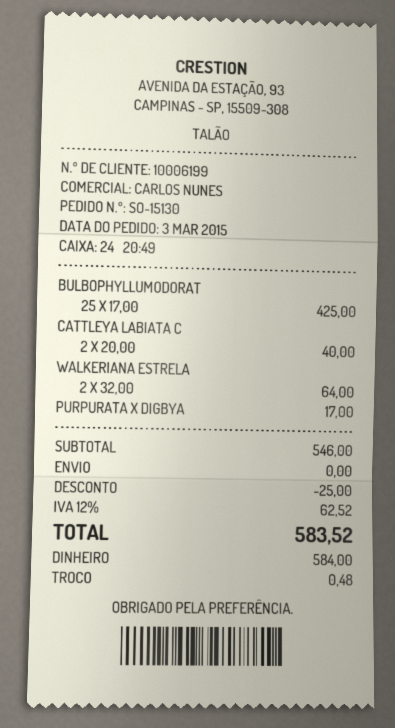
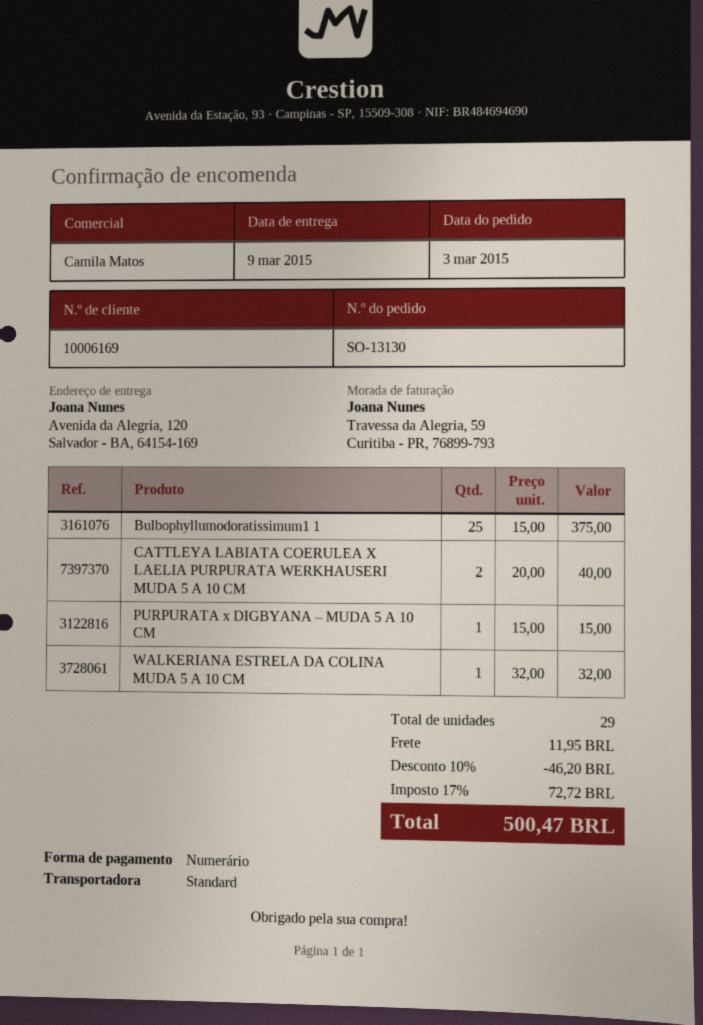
order number: SO-15130 -> SO-13130
customer number: 10006199 -> 10006169
sales rep: CARLOS NUNES -> Camila Matos
BULBOPHYLLUMODORAT: 25 x 17.00 = 425.00 -> 25 x 15.00 = 375.00
WALKERIANA ESTRELA: 2 x 32.00 = 64.00 -> 1 x 32.00 = 32.00
PURPURATA X DIGBYA: 1 x 17.00 = 17.00 -> 1 x 15.00 = 15.00
discount: 25.00 -> 46.20
shipping: 0.00 -> 11.95
tax: 12% = 62.52 -> 17% = 72.72
total: 583.52 -> 500.47

